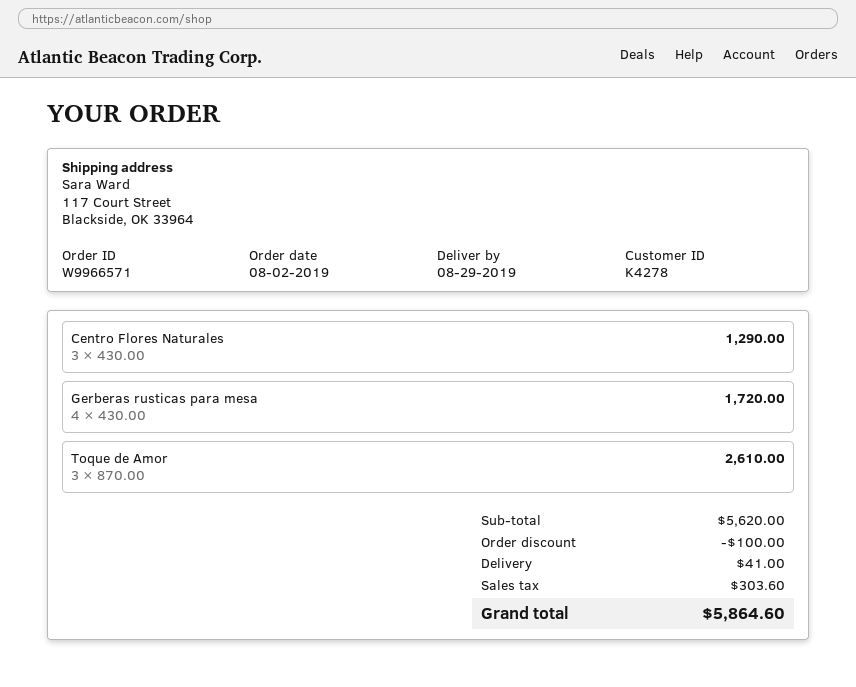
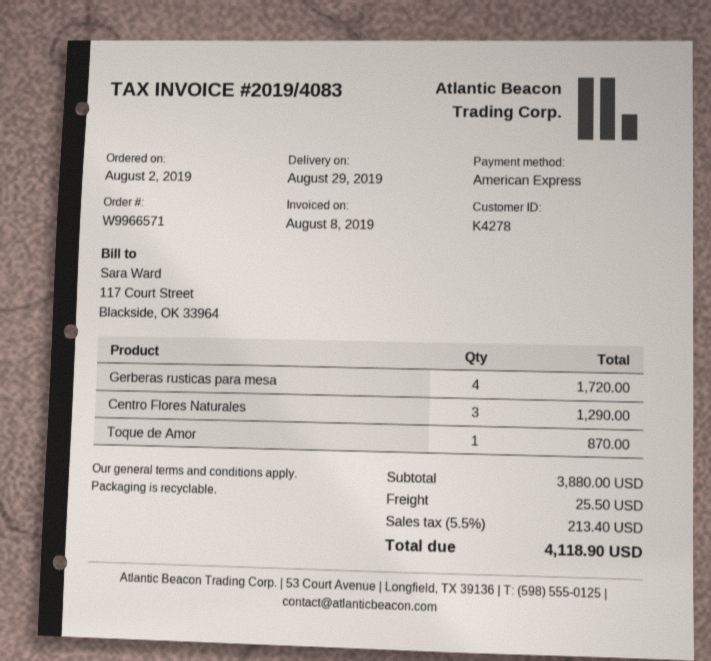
Toque de Amor: 3 for 2610.00 -> 1 for 870.00
subtotal: 5620.00 -> 3880.00
discount: 100.00 -> none
shipping: 41.00 -> 25.50
tax: 303.60 -> 213.40
total: 5864.60 -> 4118.90

